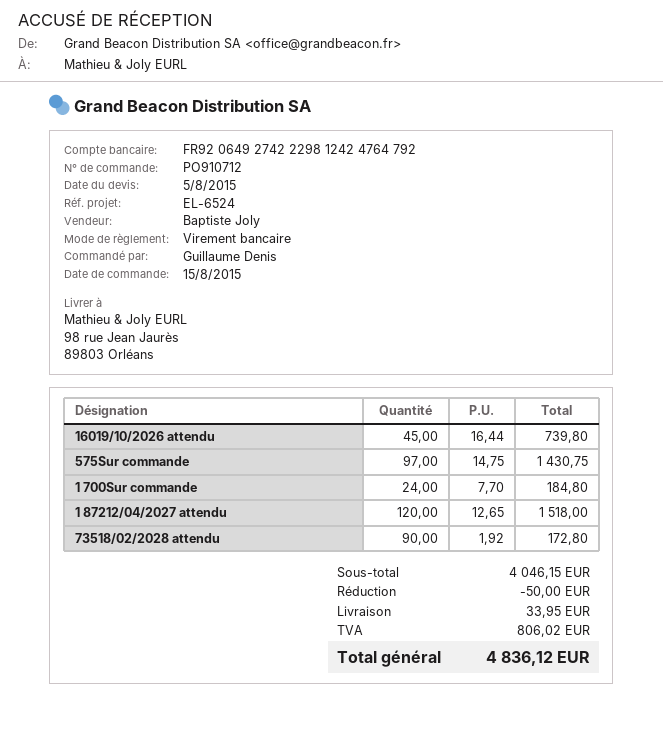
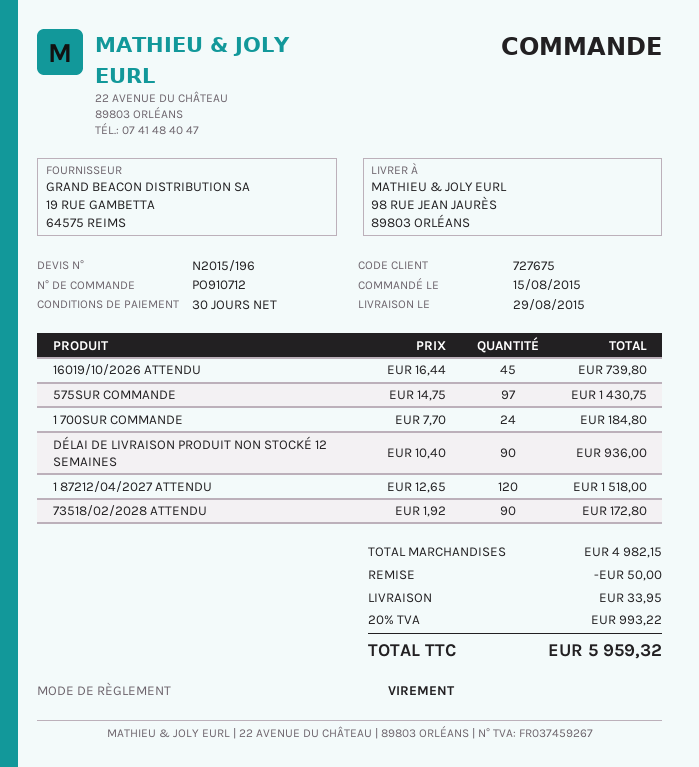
DÉLAI DE LIVRAISON PRODUIT NON STOCKÉ 12 SEMAINES: none -> 90 x 10.40 = 936.00
subtotal: 4046.15 -> 4982.15
tax: 806.02 -> 993.22
total: 4836.12 -> 5959.32

